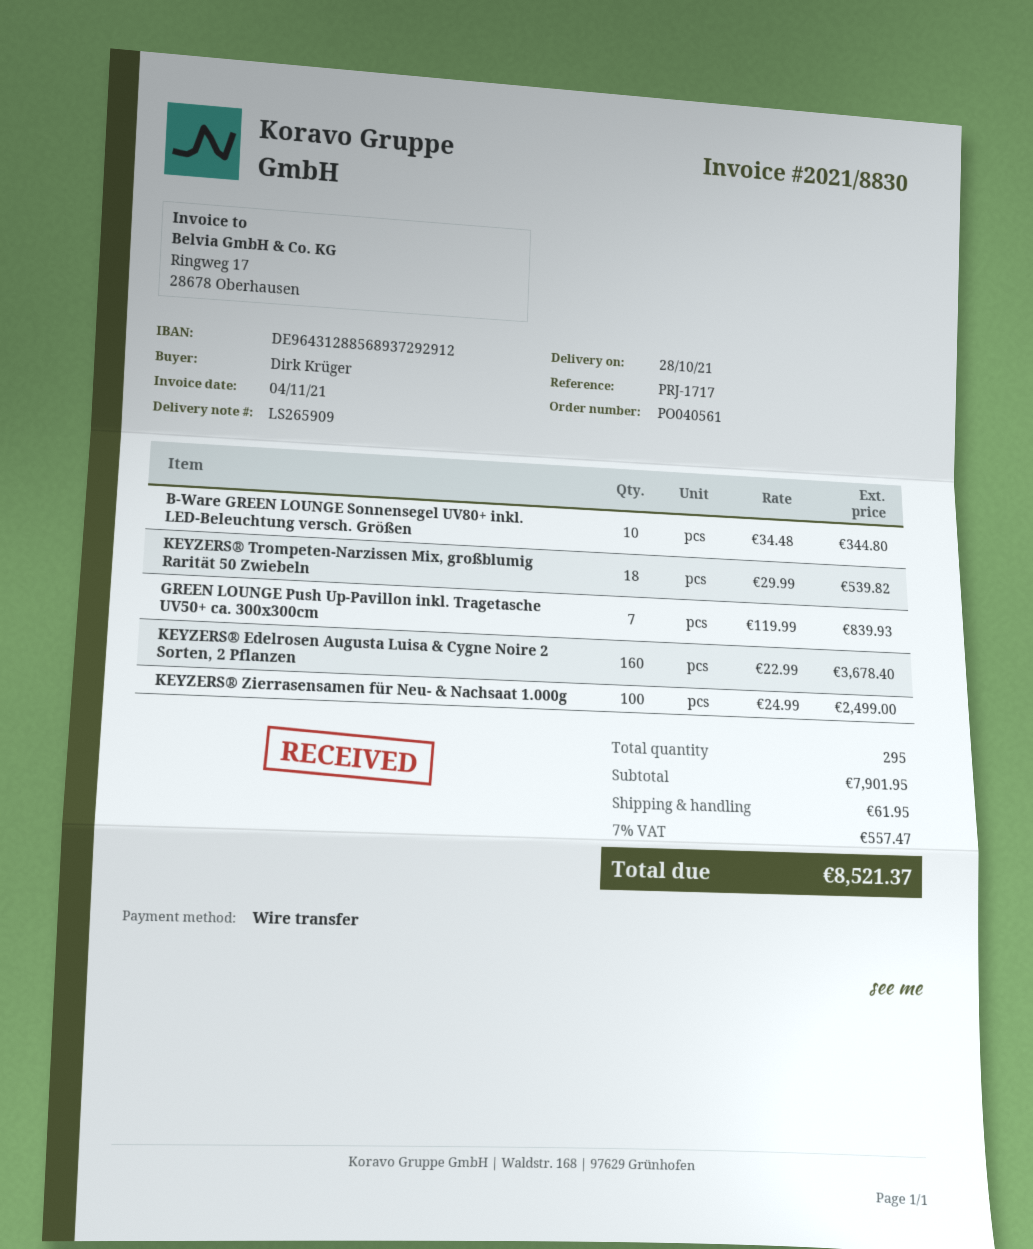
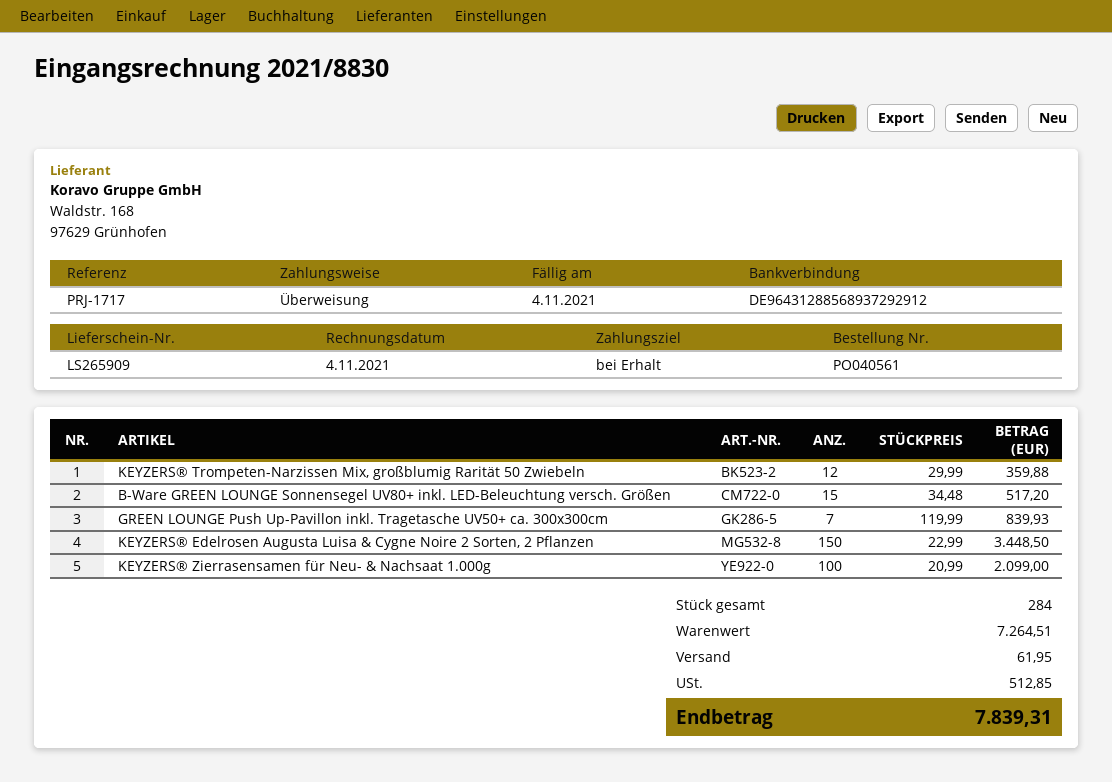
B-Ware GREEN LOUNGE Sonnensegel UV80+ inkl. LED-Beleuchtung versch. Größen: 10 x 34.48 = 344.80 -> 15 x 34.48 = 517.20
KEYZERS® Trompeten-Narzissen Mix, großblumig Rarität 50 Zwiebeln: 18 x 29.99 = 539.82 -> 12 x 29.99 = 359.88
KEYZERS® Edelrosen Augusta Luisa & Cygne Noire 2 Sorten, 2 Pflanzen: 160 x 22.99 = 3678.40 -> 150 x 22.99 = 3448.50
KEYZERS® Zierrasensamen für Neu- & Nachsaat 1.000g: 100 x 24.99 = 2499.00 -> 100 x 20.99 = 2099.00
total quantity: 295 -> 284
subtotal: 7901.95 -> 7264.51
tax: 557.47 -> 512.85
total: 8521.37 -> 7839.31

